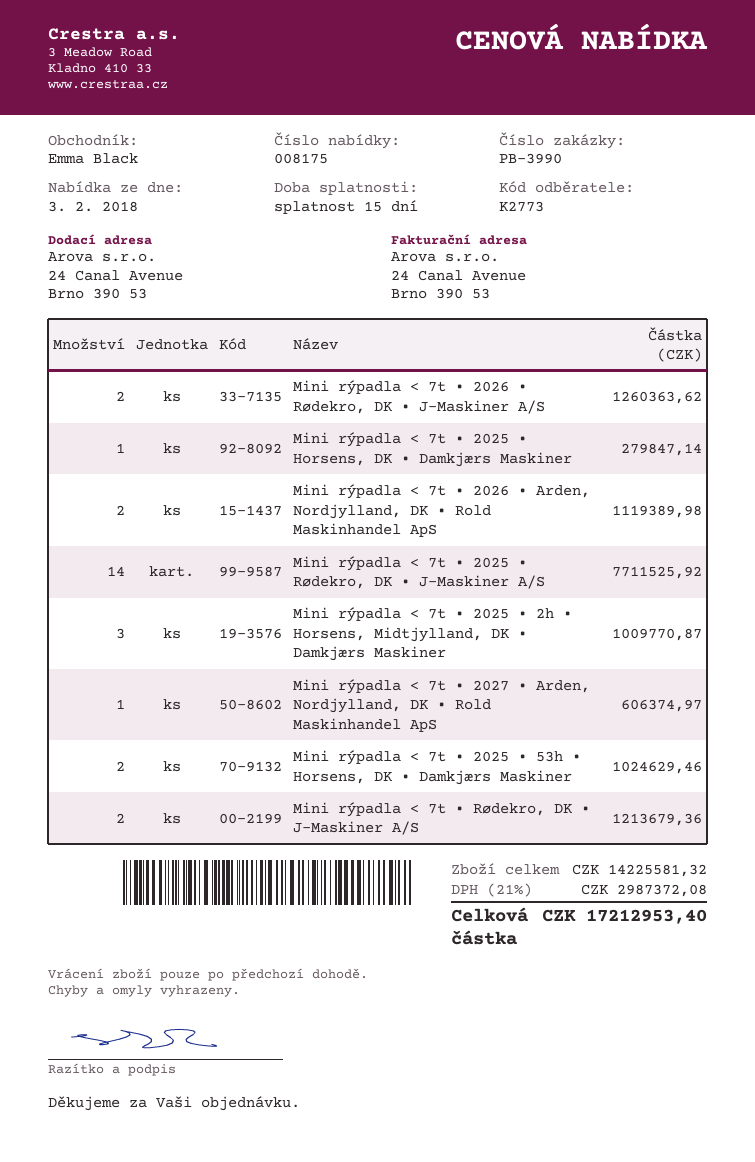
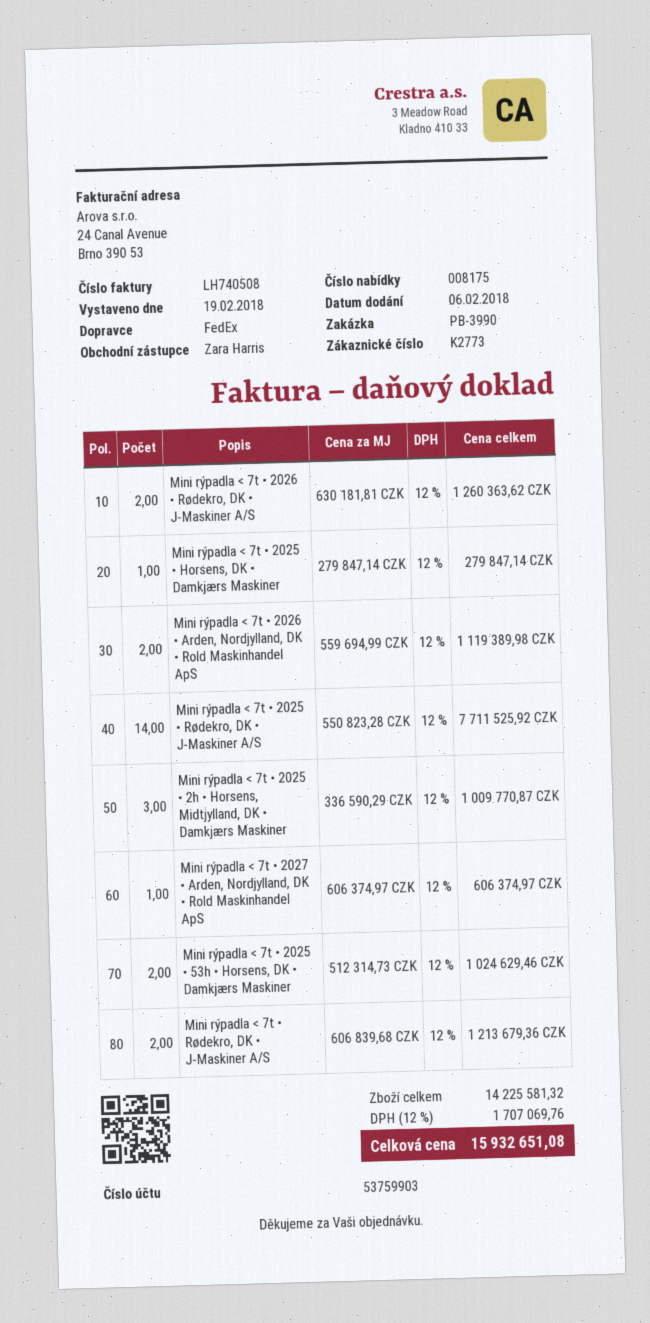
sales rep: Emma Black -> Zara Harris
tax: 21% = 2987372.08 -> 12% = 1707069.76
total: 17212953.40 -> 15932651.08

